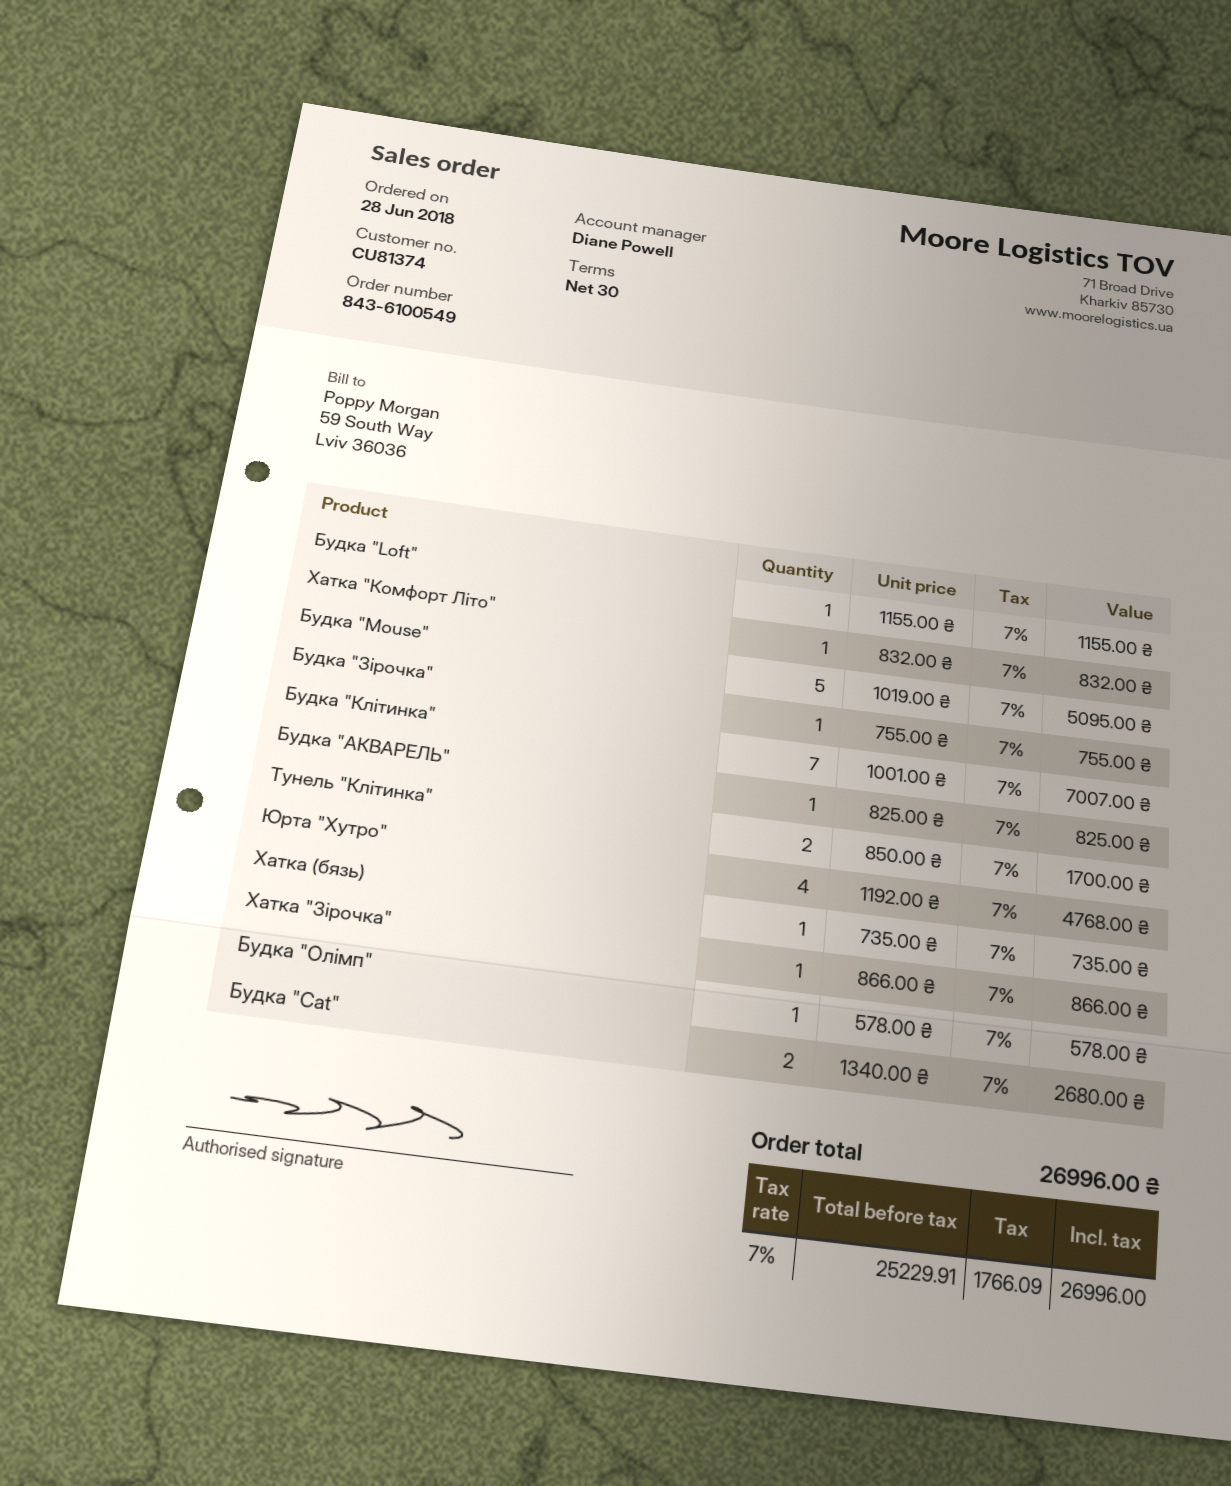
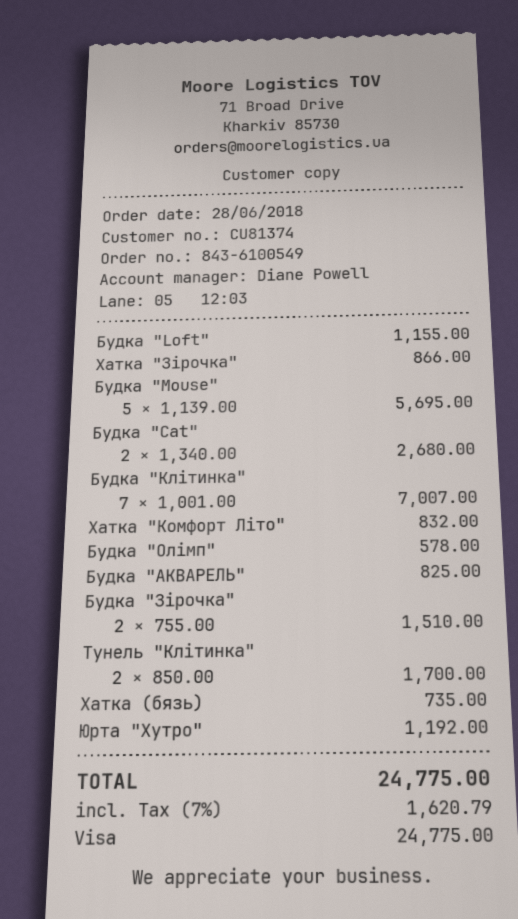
Будка "Mouse": 5 x 1019.00 = 5095.00 -> 5 x 1139.00 = 5695.00
Будка "Зірочка": 1 x 755.00 = 755.00 -> 2 x 755.00 = 1510.00
Юрта "Хутро": 4 x 1192.00 = 4768.00 -> 1 x 1192.00 = 1192.00
tax: 7% = 1766.09 -> 7% = 1620.79
total: 26996.00 -> 24775.00

